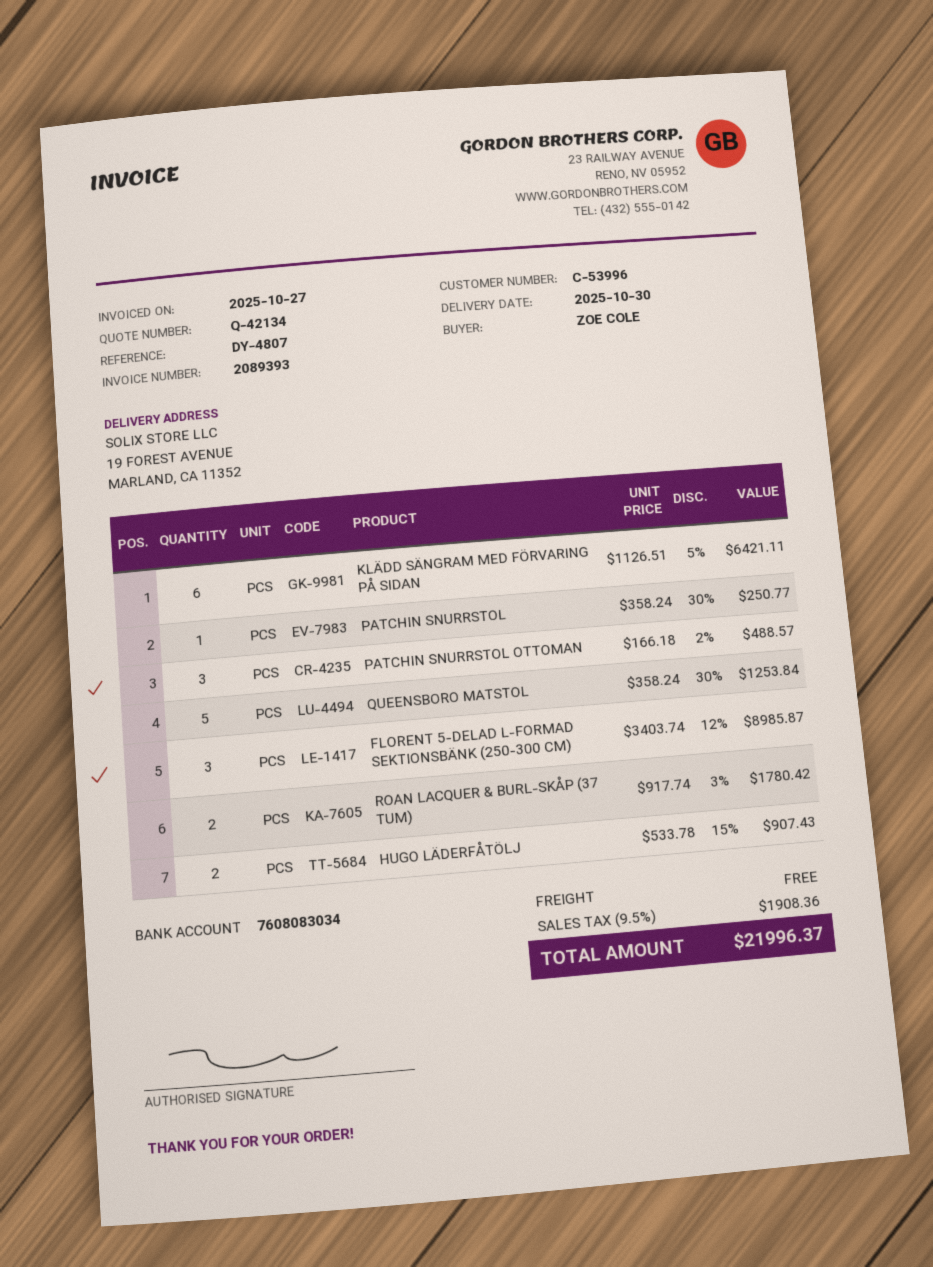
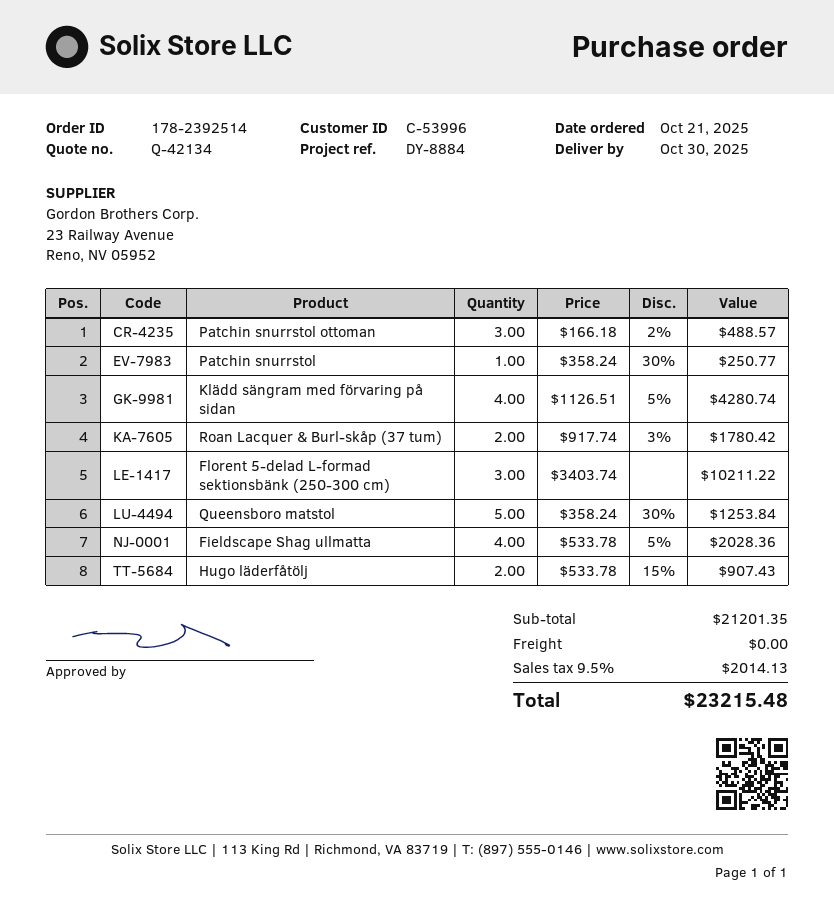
reference: DY-4807 -> DY-8884
KLÄDD SÄNGRAM MED FÖRVARING PÅ SIDAN: 6 x 1126.51 - 5% = 6421.11 -> 4 x 1126.51 - 5% = 4280.74
FLORENT 5-DELAD L-FORMAD SEKTIONSBÄNK (250-300 CM): 3 x 3403.74 - 12% = 8985.87 -> 3 x 3403.74 = 10211.22
Fieldscape Shag ullmatta: none -> 4 x 533.78 - 5% = 2028.36
tax: 9.5% = 1908.36 -> 9.5% = 2014.13
total: 21996.37 -> 23215.48

